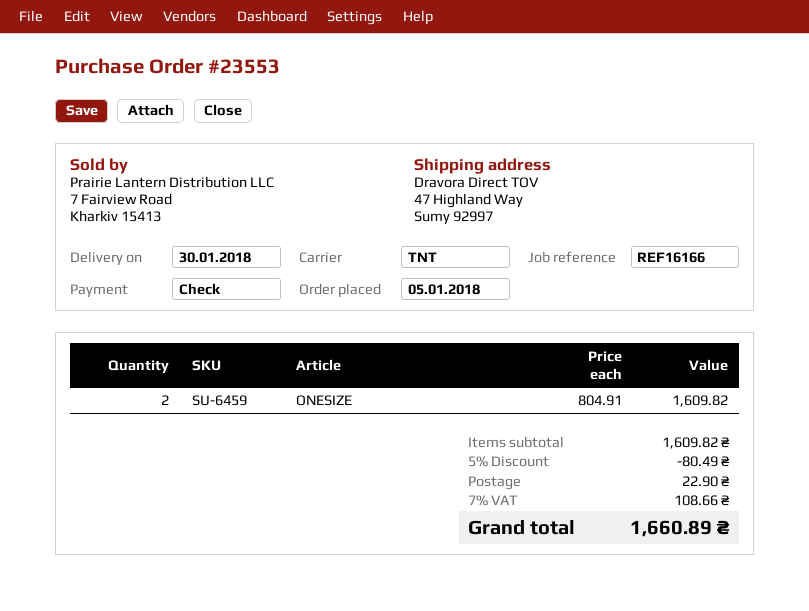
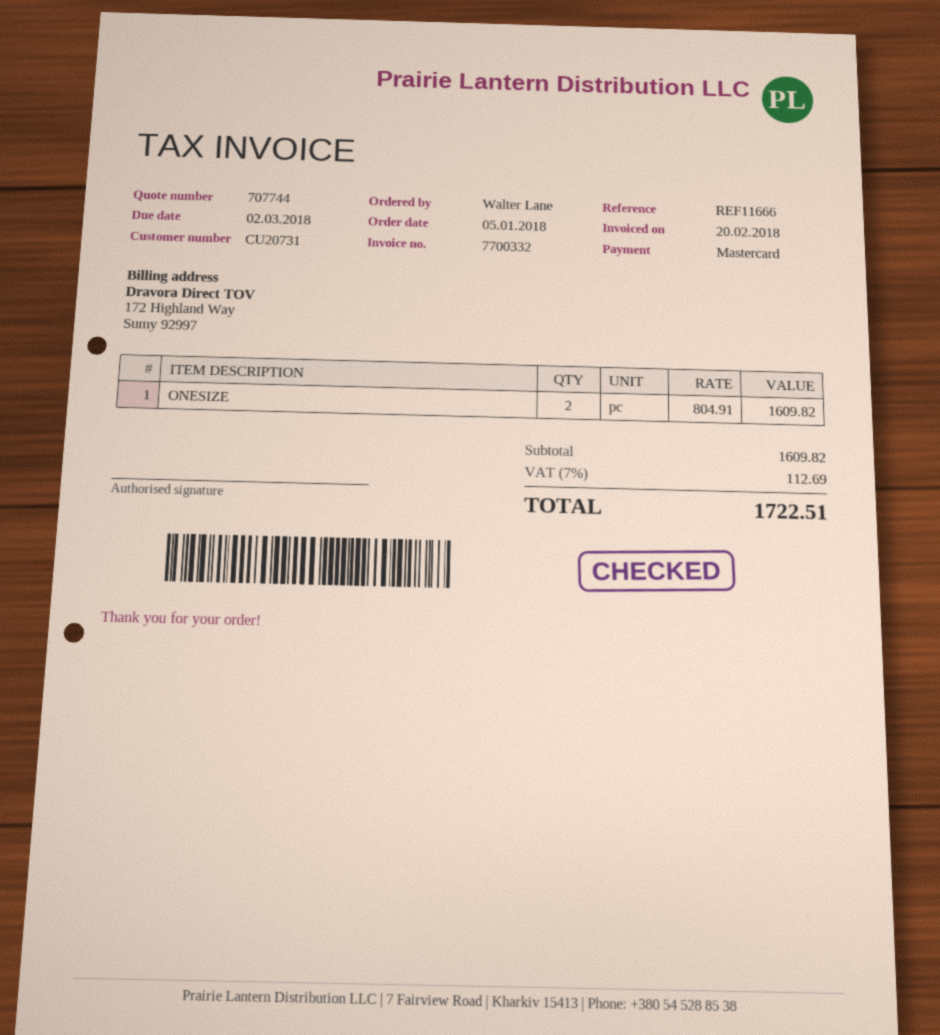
reference: REF16166 -> REF11666
payment method: cheque -> Mastercard
discount: 5% = 80.49 -> none
shipping: 22.90 -> none
tax: 7% = 108.66 -> 7% = 112.69
total: 1660.89 -> 1722.51

